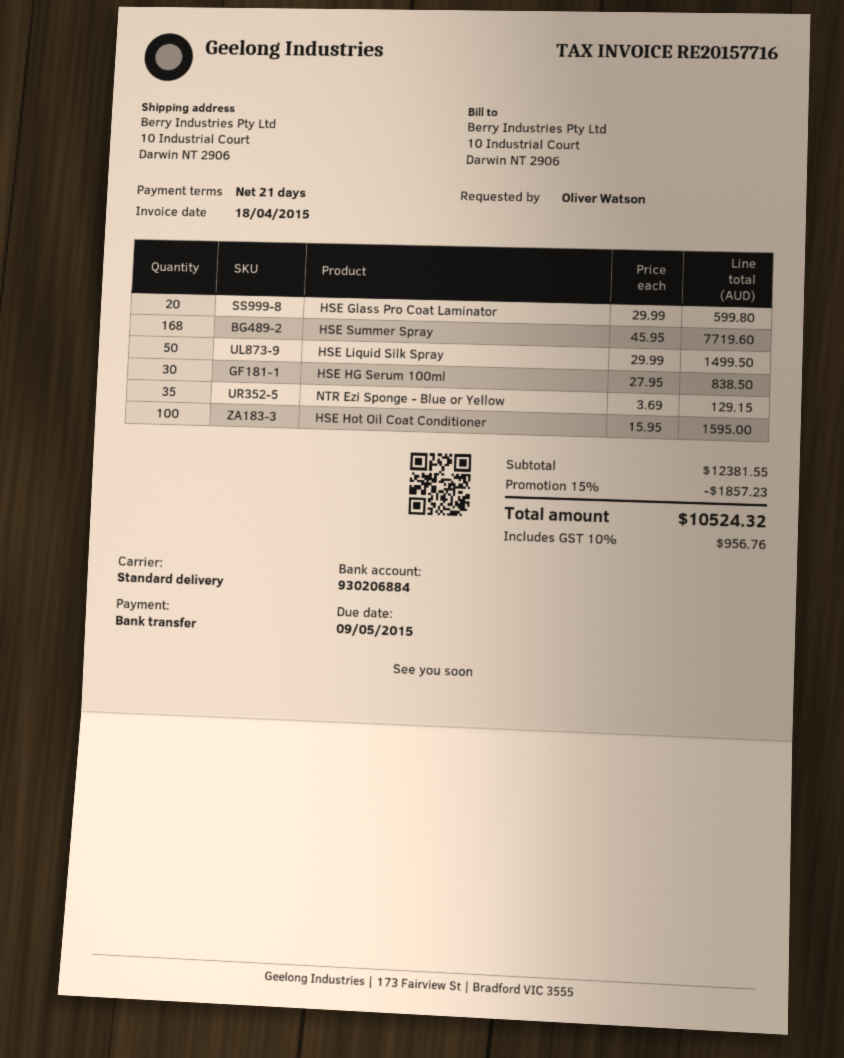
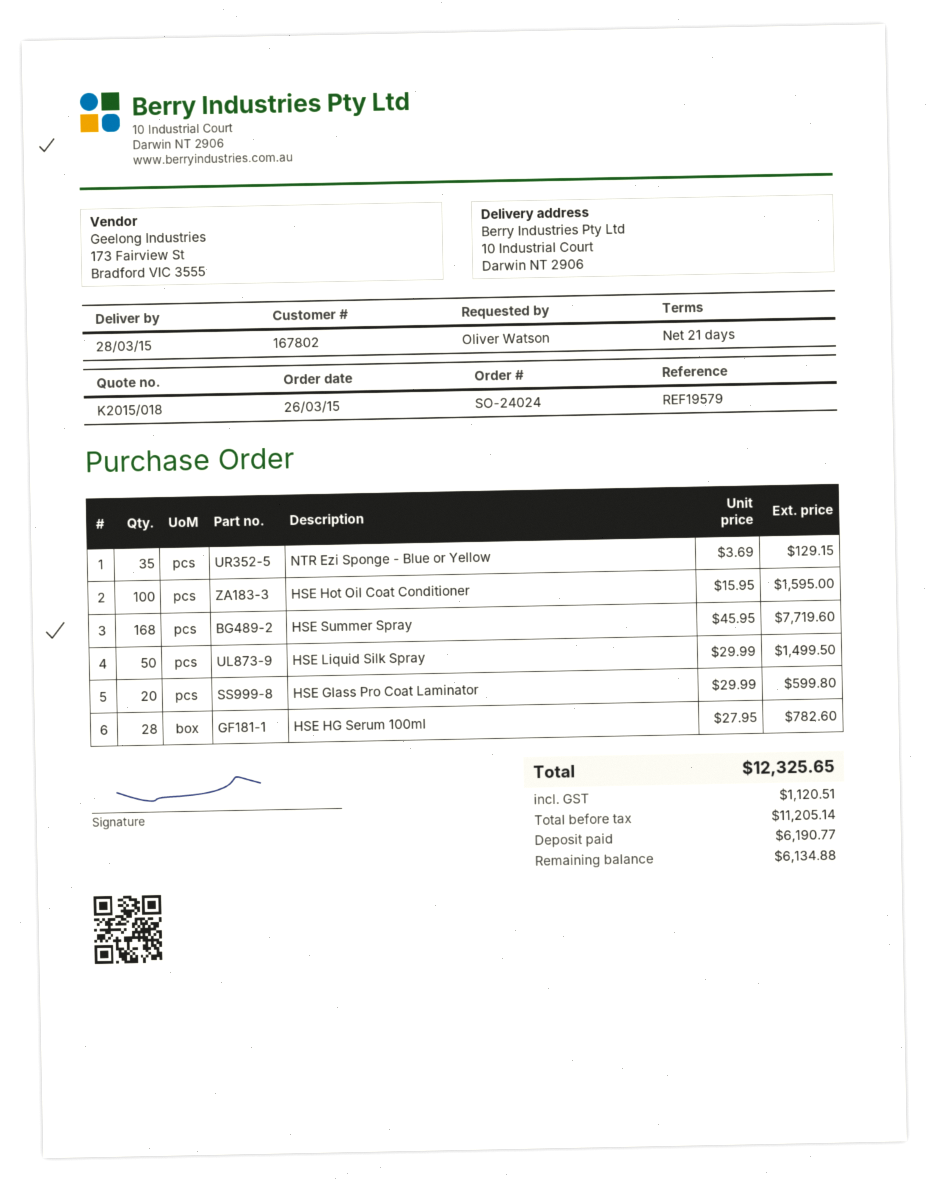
HSE HG Serum 100ml: 30 x 27.95 = 838.50 -> 28 x 27.95 = 782.60
discount: 15% = 1857.23 -> none
tax: 956.76 -> 1120.51
total: 10524.32 -> 12325.65

